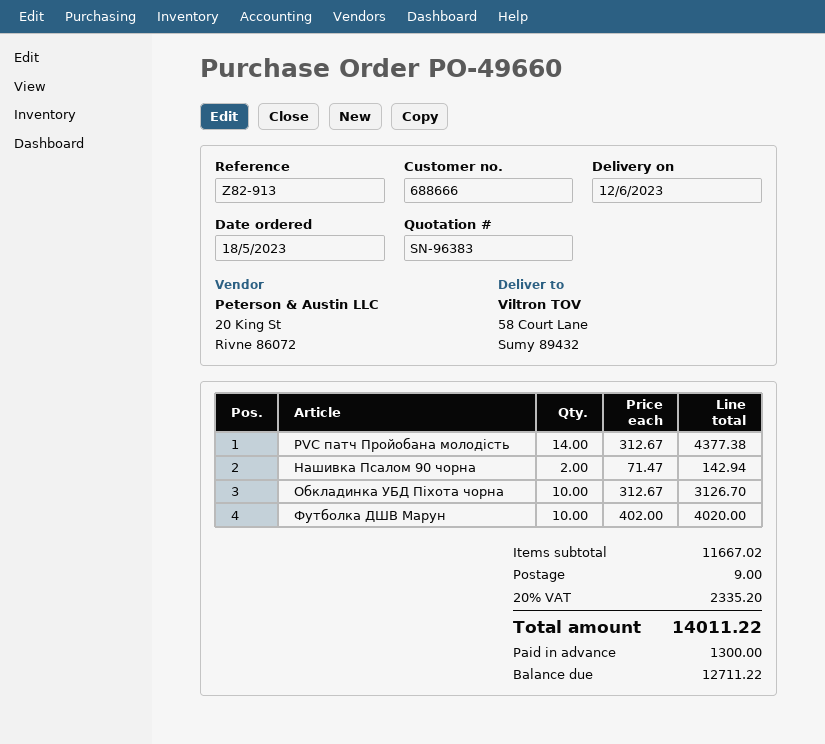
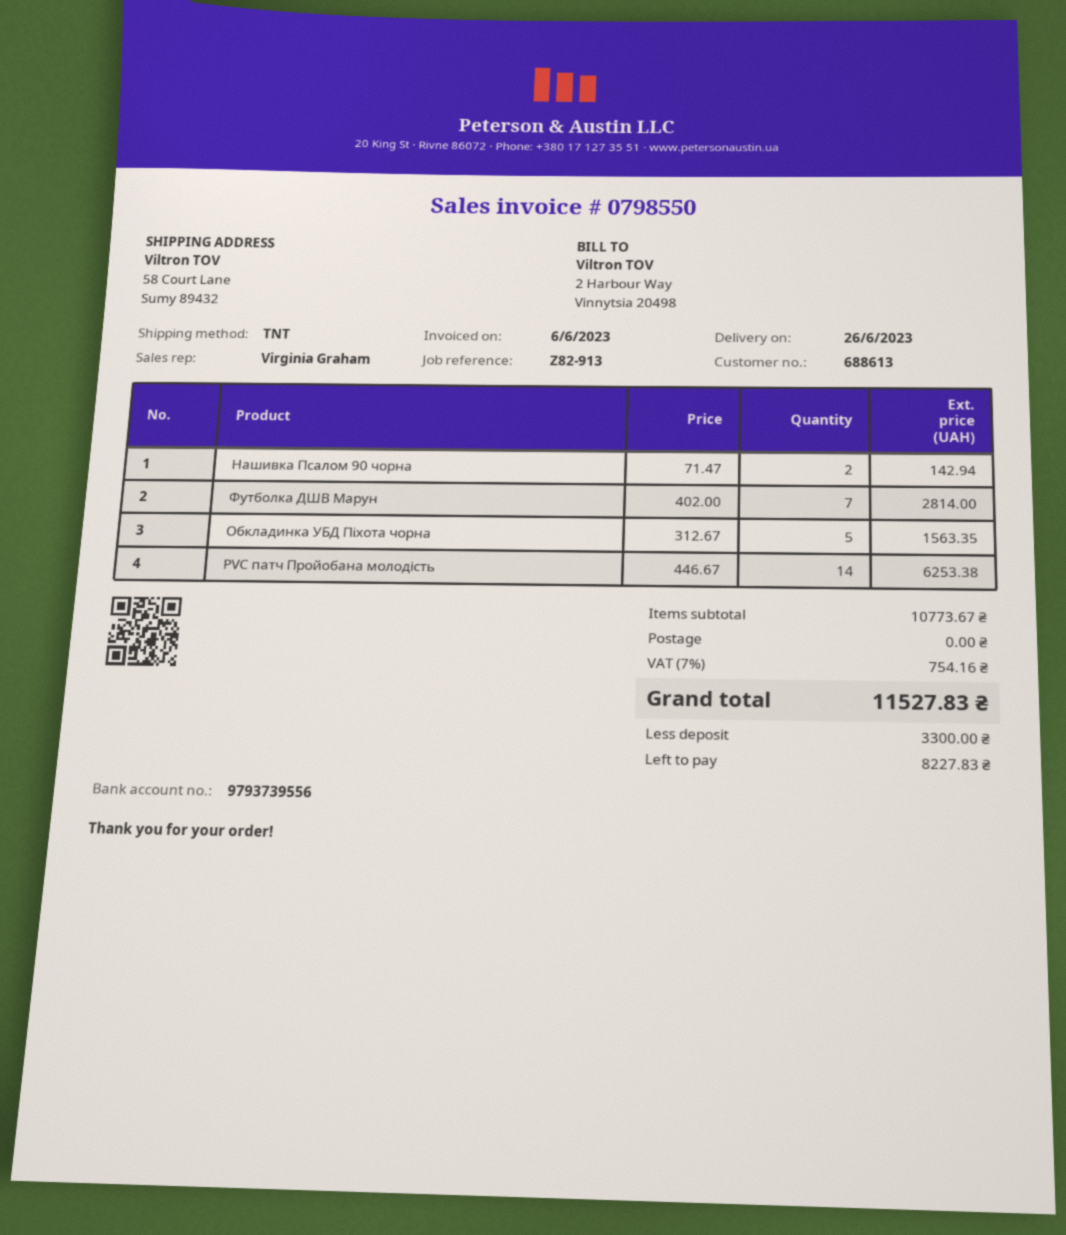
delivery date: 2023-06-12 -> 2023-06-26
customer number: 688666 -> 688613
PVC патч Пройобана молодість: 14 x 312.67 = 4377.38 -> 14 x 446.67 = 6253.38
Обкладинка УБД Піхота чорна: 10 x 312.67 = 3126.70 -> 5 x 312.67 = 1563.35
Футболка ДШВ Марун: 10 x 402.00 = 4020.00 -> 7 x 402.00 = 2814.00
subtotal: 11667.02 -> 10773.67
shipping: 9.00 -> 0.00
tax: 20% = 2335.20 -> 7% = 754.16
total: 14011.22 -> 11527.83
deposit: 1300.00 -> 3300.00
balance: 12711.22 -> 8227.83

